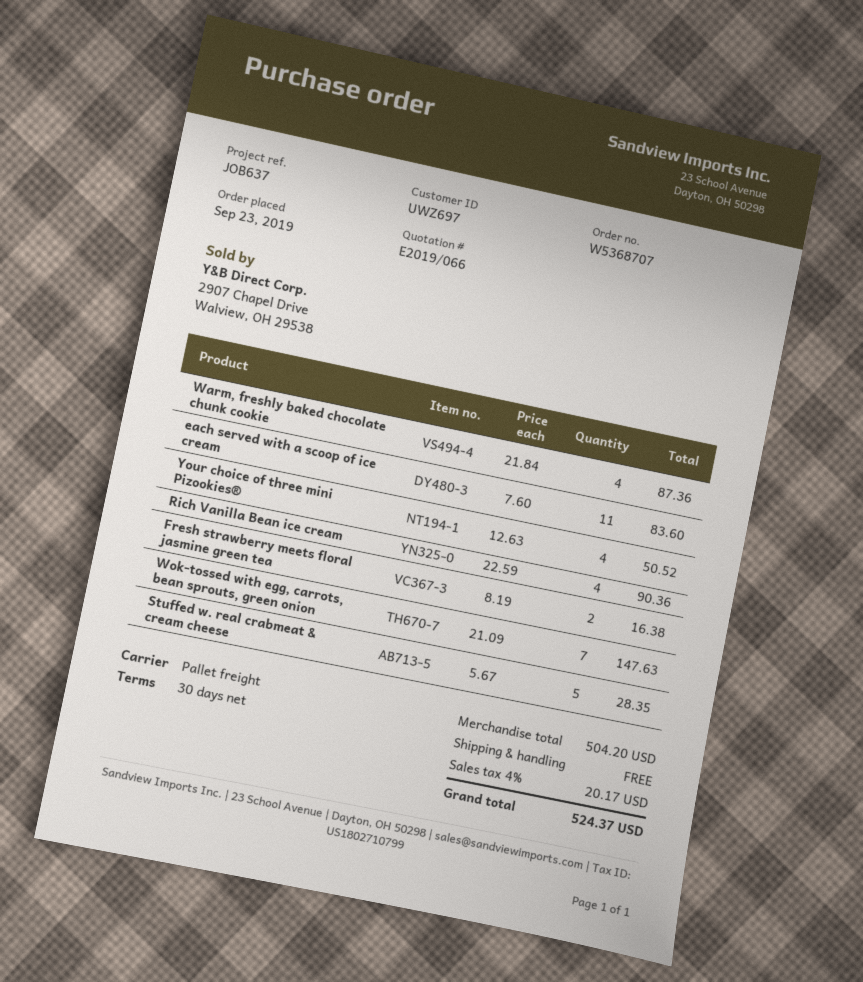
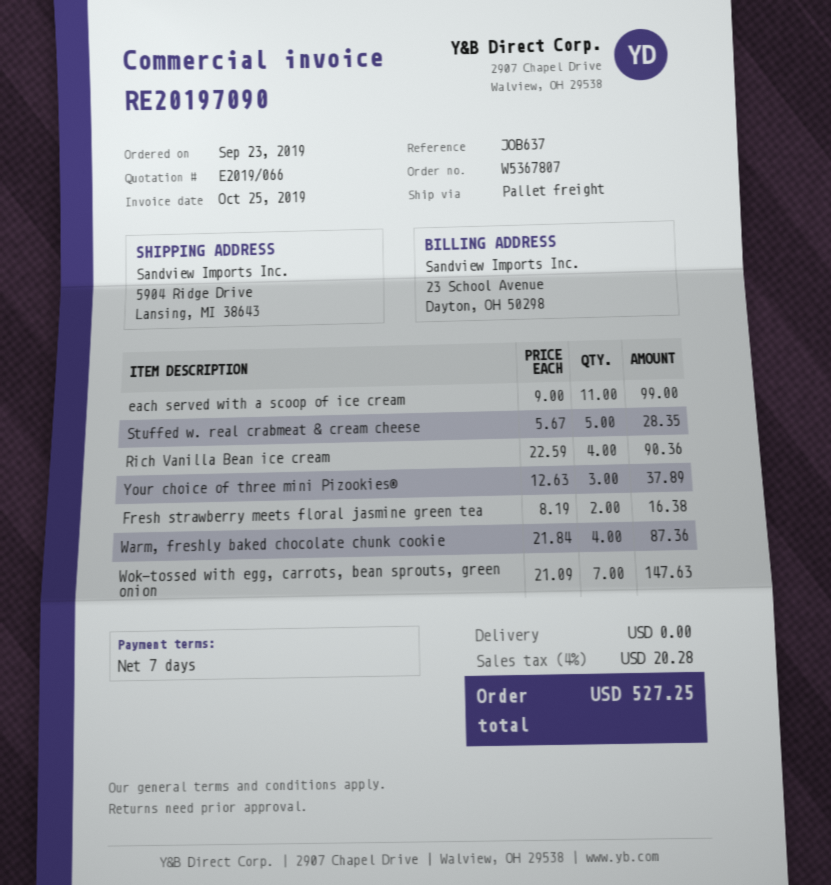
order number: W5368707 -> W5367807
payment terms: 30 days -> 7 days
each served with a scoop of ice cream: 11 x 7.60 = 83.60 -> 11 x 9.00 = 99.00
Your choice of three mini Pizookies®: 4 x 12.63 = 50.52 -> 3 x 12.63 = 37.89
tax: 4% = 20.17 -> 4% = 20.28
total: 524.37 -> 527.25

